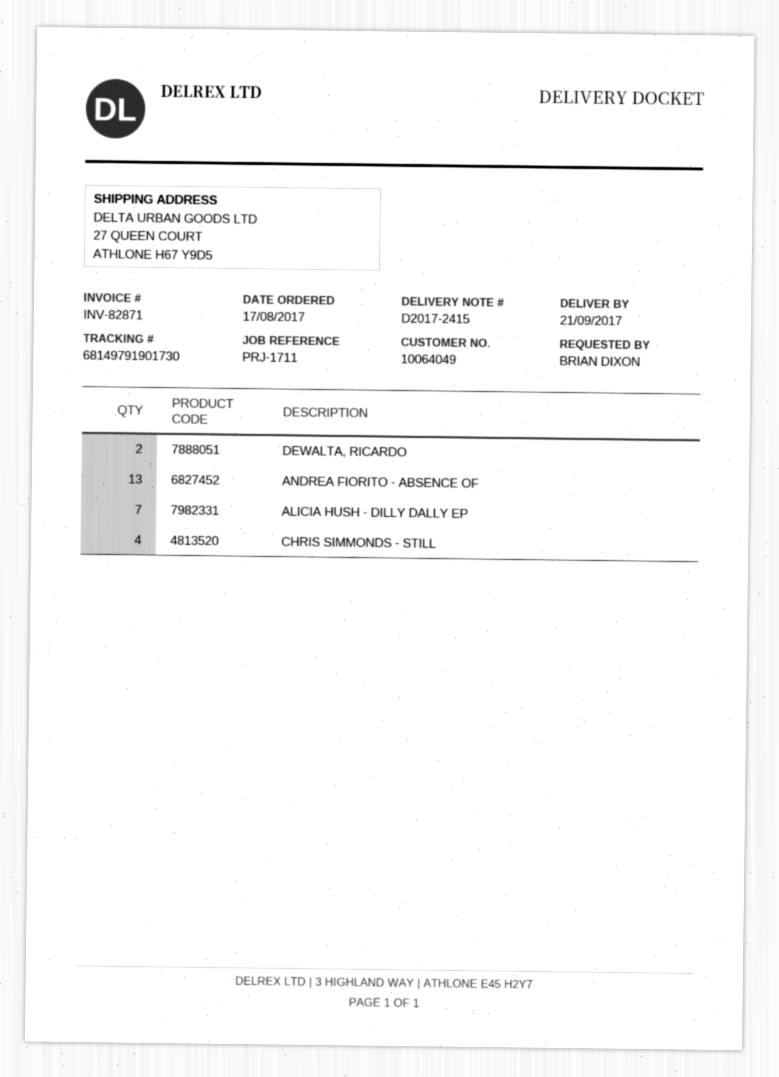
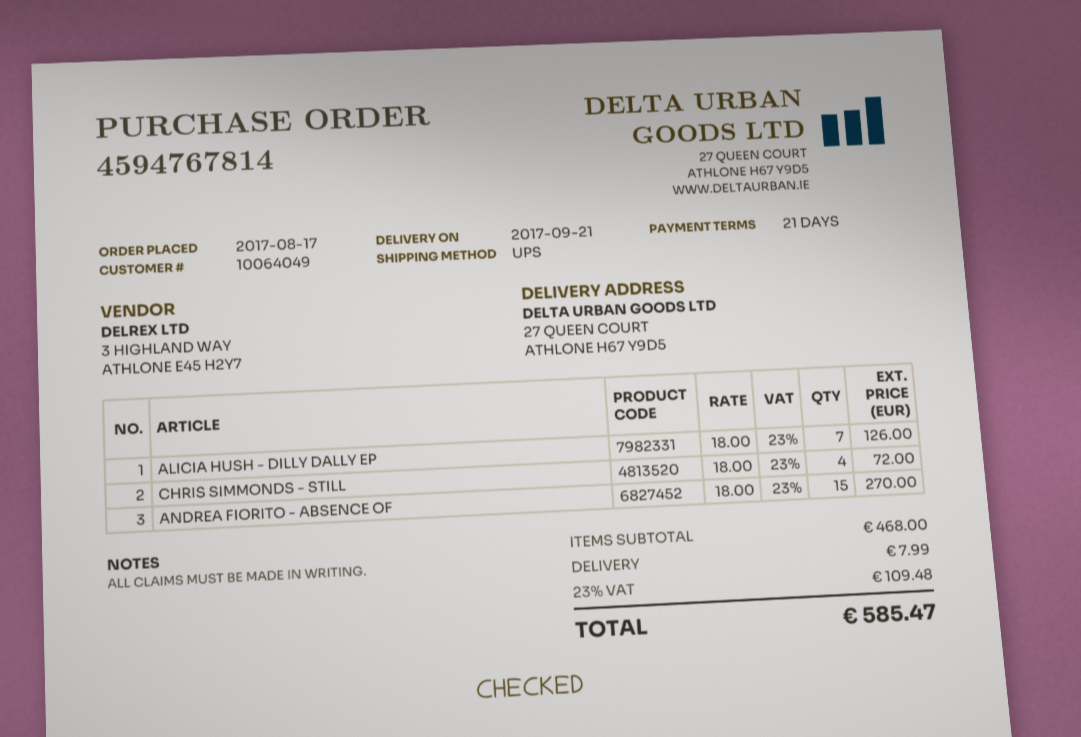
DEWALTA, RICARDO: 2 -> none
ANDREA FIORITO - ABSENCE OF: 13 -> 15

